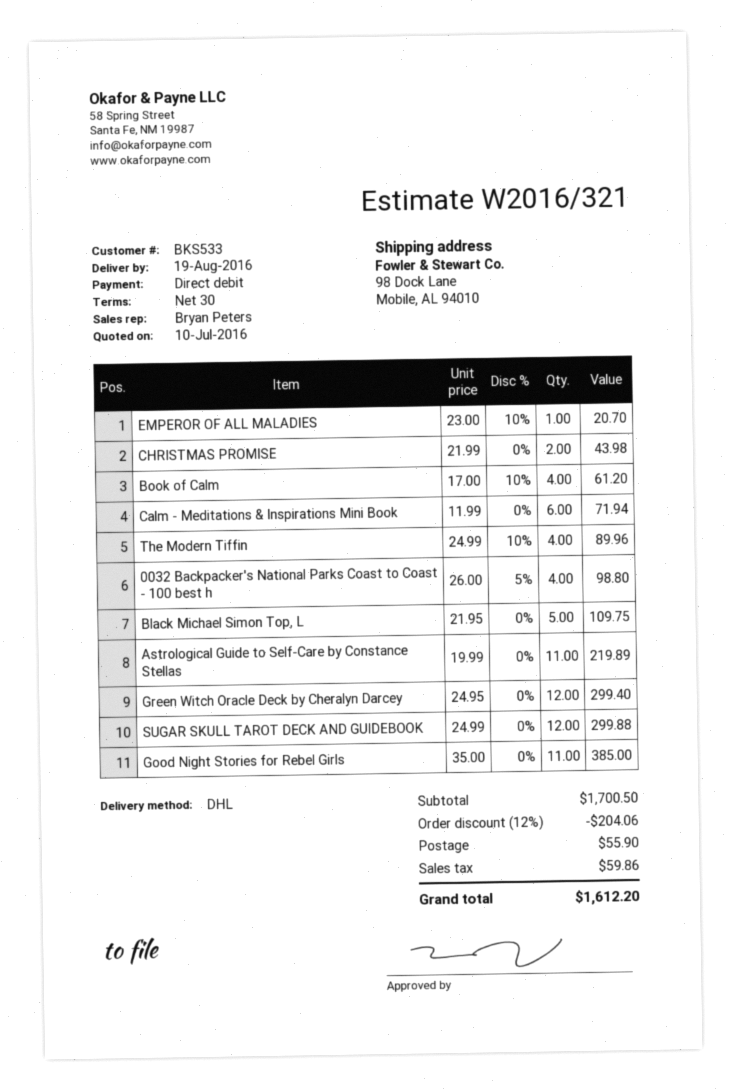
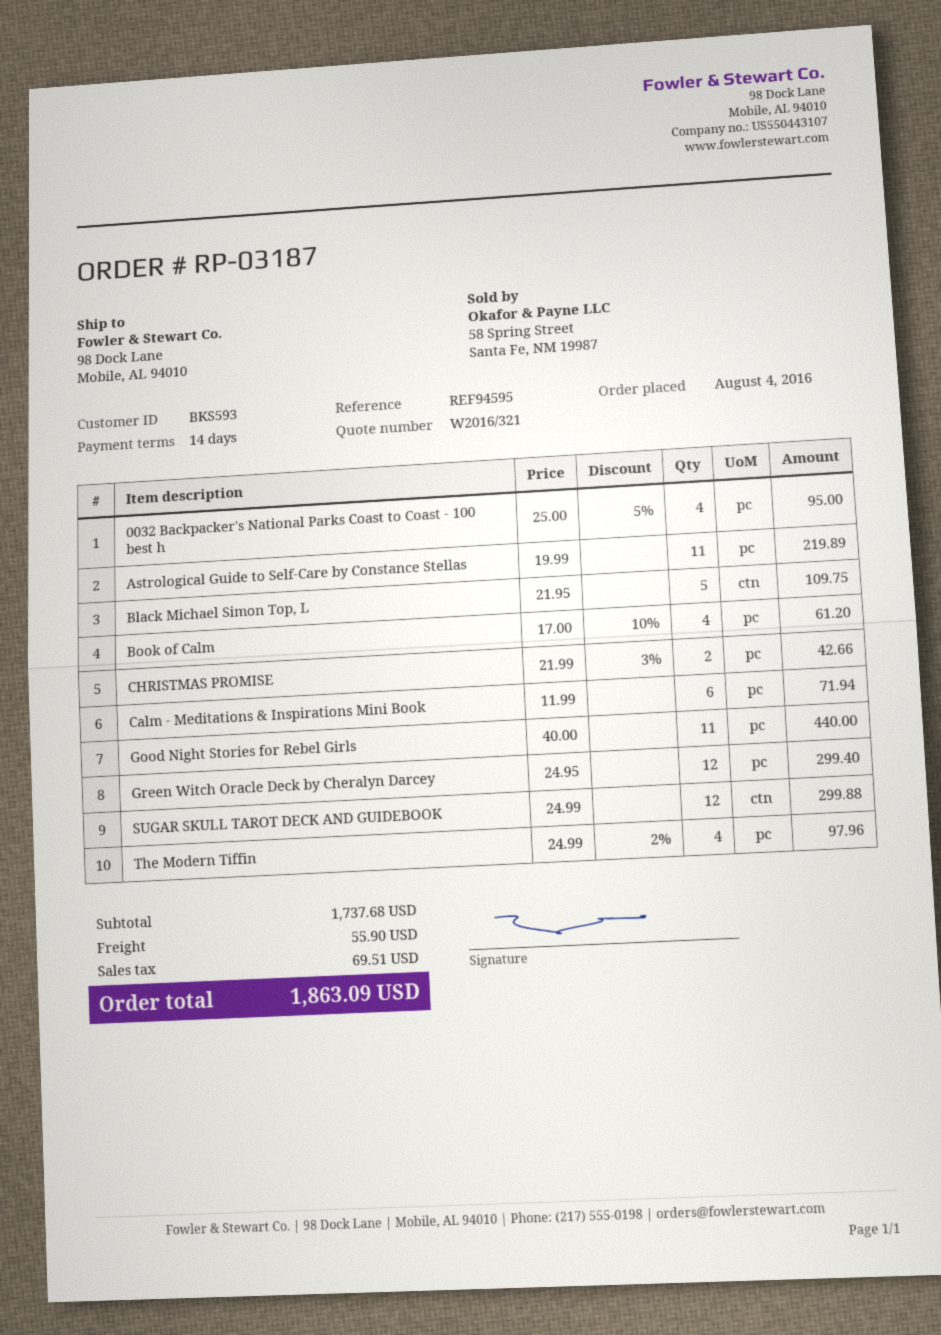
payment terms: 30 days -> 14 days
customer number: BKS533 -> BKS593
EMPEROR OF ALL MALADIES: 1 x 23.00 - 10% = 20.70 -> none
CHRISTMAS PROMISE: 2 x 21.99 = 43.98 -> 2 x 21.99 - 3% = 42.66
The Modern Tiffin: 4 x 24.99 - 10% = 89.96 -> 4 x 24.99 - 2% = 97.96
0032 Backpacker's National Parks Coast to Coast - 100 best h: 4 x 26.00 - 5% = 98.80 -> 4 x 25.00 - 5% = 95.00
Good Night Stories for Rebel Girls: 11 x 35.00 = 385.00 -> 11 x 40.00 = 440.00
subtotal: 1700.50 -> 1737.68
discount: 12% = 204.06 -> none
tax: 59.86 -> 69.51
total: 1612.20 -> 1863.09

